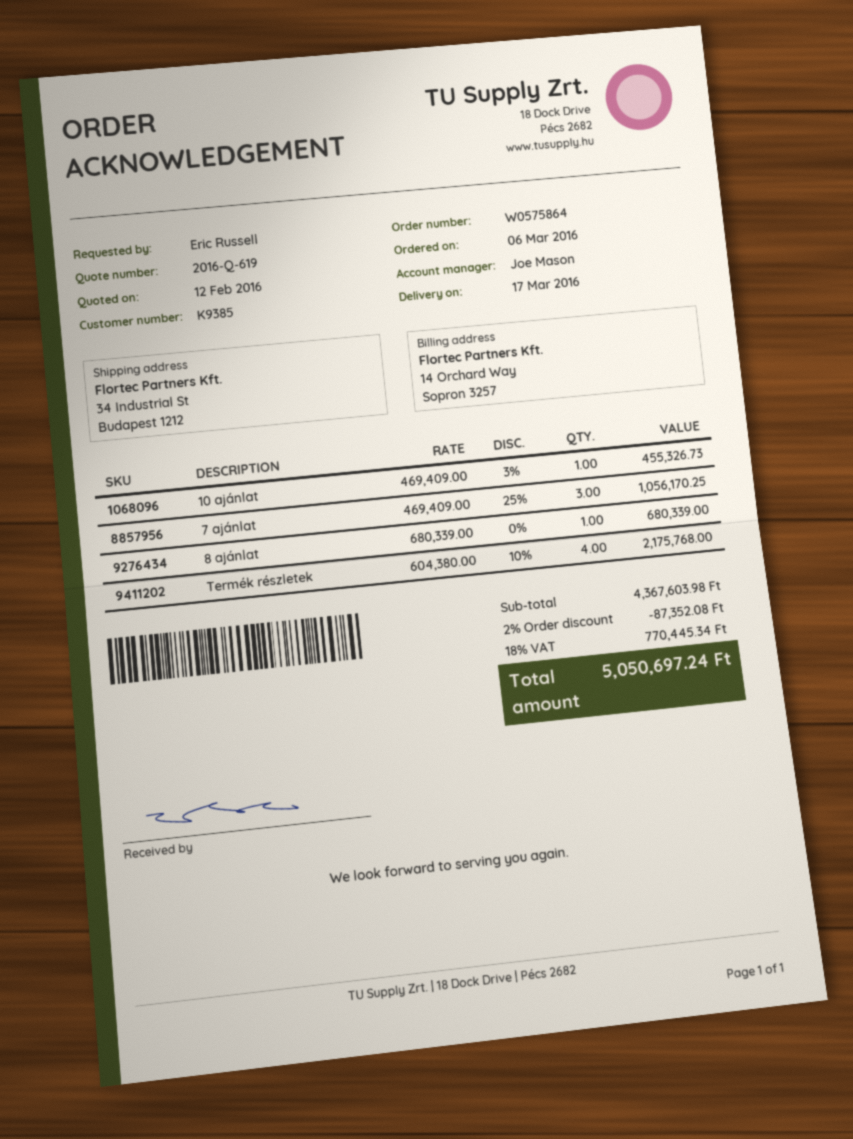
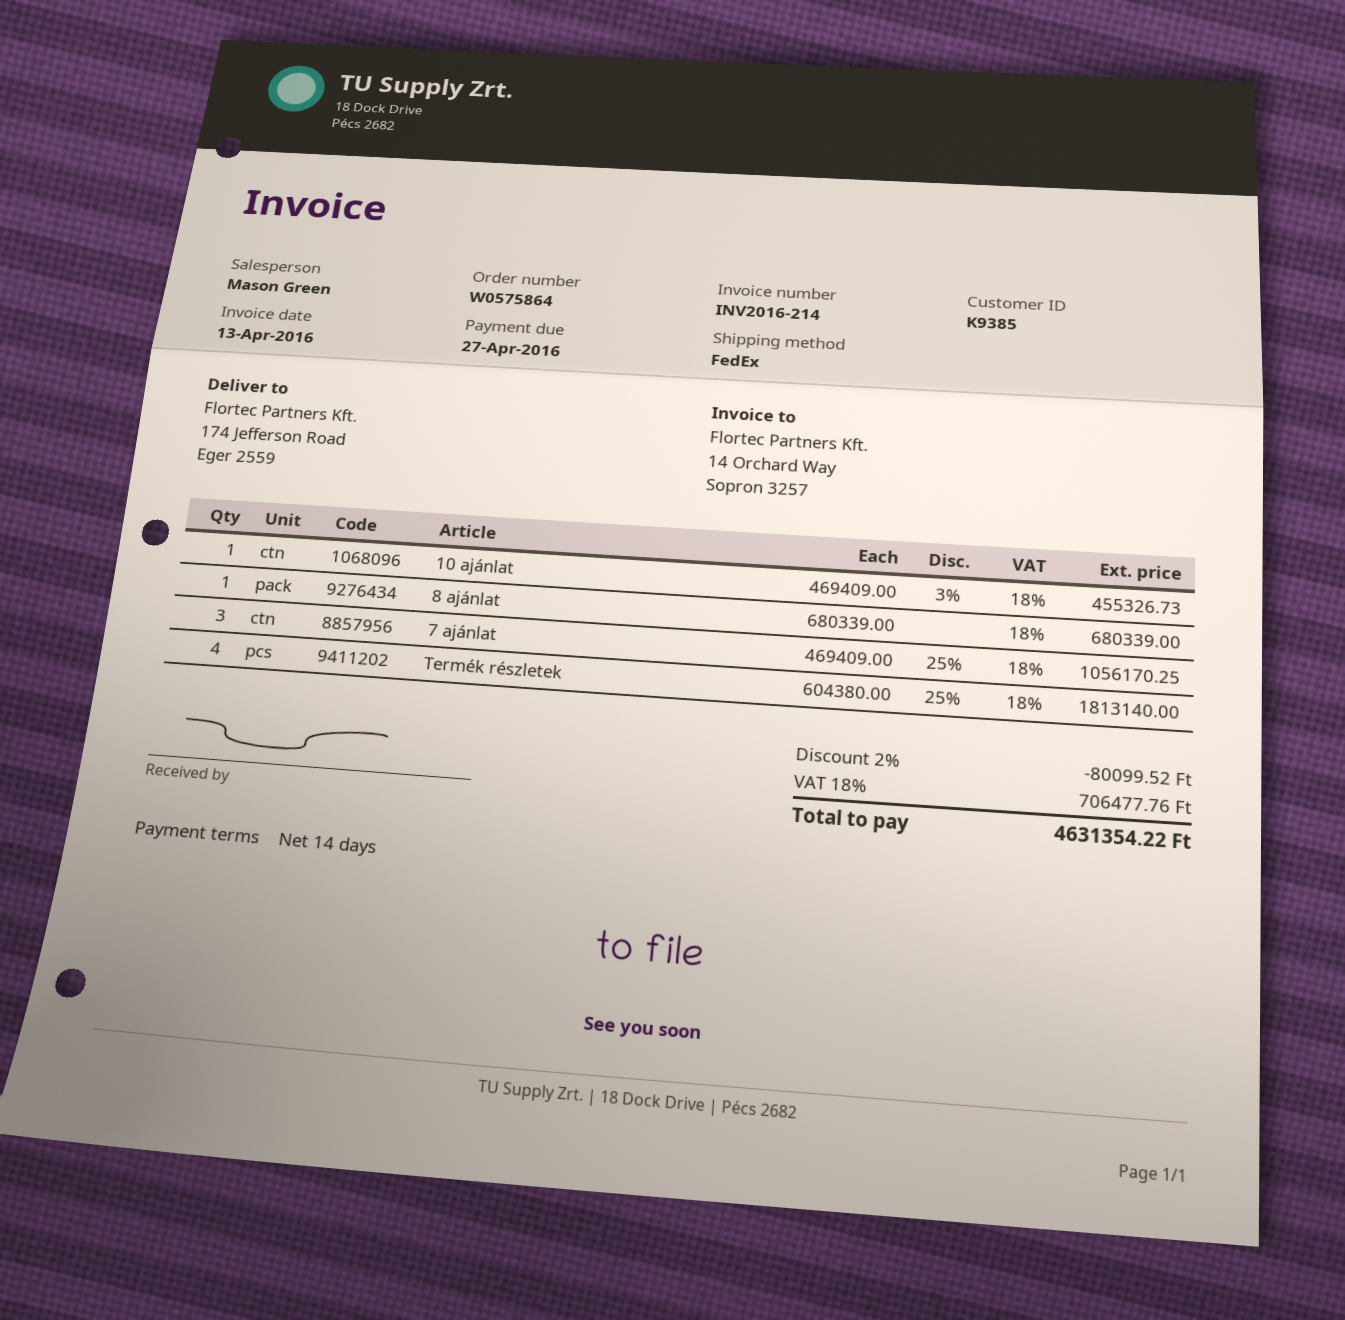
sales rep: Joe Mason -> Mason Green
ship to: 34 Industrial St, Budapest 1212 -> 174 Jefferson Road, Eger 2559
Termék részletek: 4 x 604380.00 - 10% = 2175768.00 -> 4 x 604380.00 - 25% = 1813140.00
discount: 2% = 87352.08 -> 2% = 80099.52
tax: 18% = 770445.34 -> 18% = 706477.76
total: 5050697.24 -> 4631354.22

